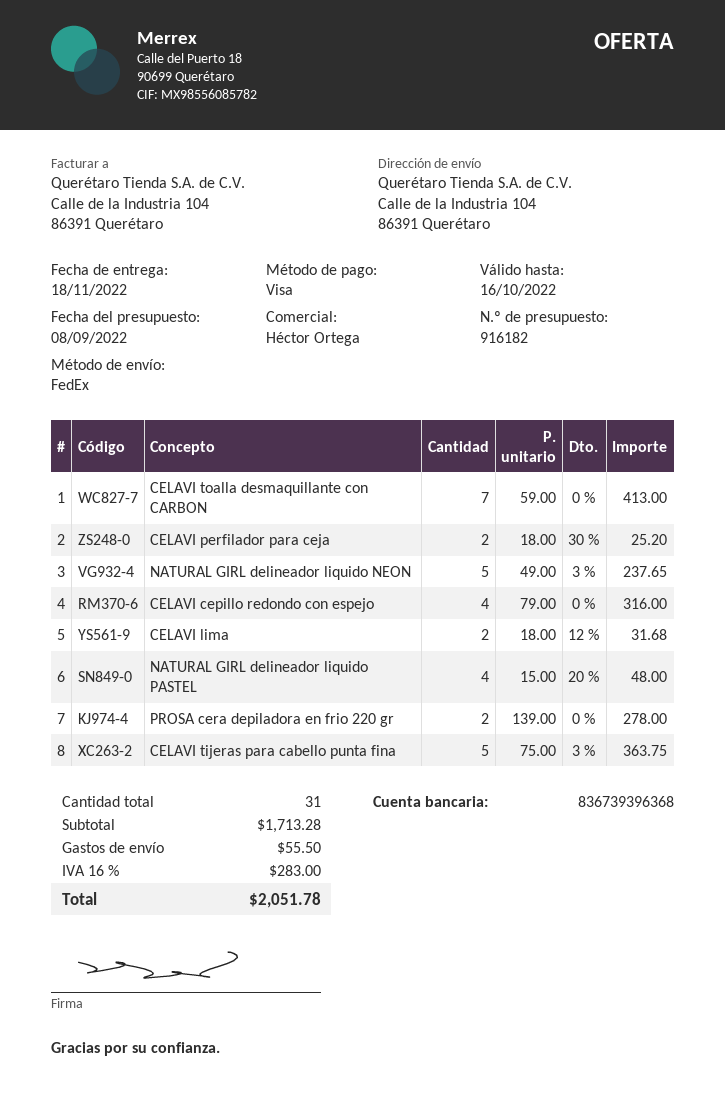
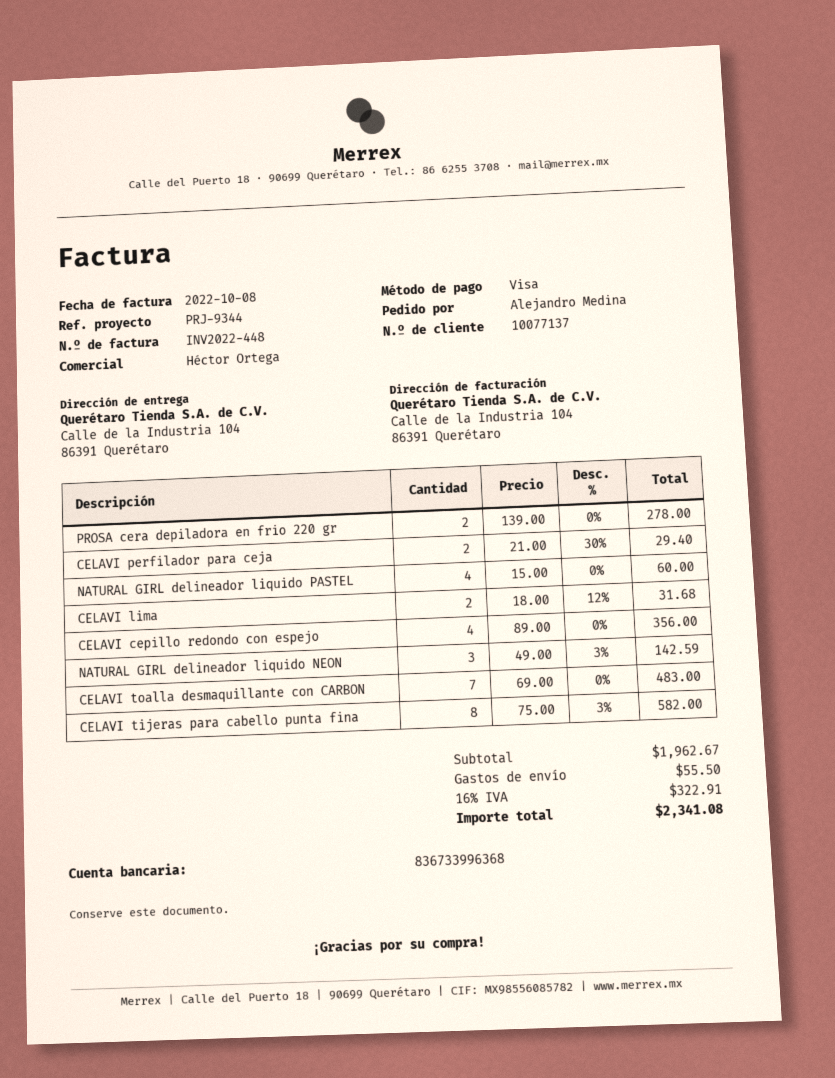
bank account: 836739396368 -> 836733996368
CELAVI toalla desmaquillante con CARBON: 7 x 59.00 = 413.00 -> 7 x 69.00 = 483.00
CELAVI perfilador para ceja: 2 x 18.00 - 30% = 25.20 -> 2 x 21.00 - 30% = 29.40
NATURAL GIRL delineador liquido NEON: 5 x 49.00 - 3% = 237.65 -> 3 x 49.00 - 3% = 142.59
CELAVI cepillo redondo con espejo: 4 x 79.00 = 316.00 -> 4 x 89.00 = 356.00
NATURAL GIRL delineador liquido PASTEL: 4 x 15.00 - 20% = 48.00 -> 4 x 15.00 = 60.00
CELAVI tijeras para cabello punta fina: 5 x 75.00 - 3% = 363.75 -> 8 x 75.00 - 3% = 582.00
subtotal: 1713.28 -> 1962.67
tax: 16% = 283.00 -> 16% = 322.91
total: 2051.78 -> 2341.08

